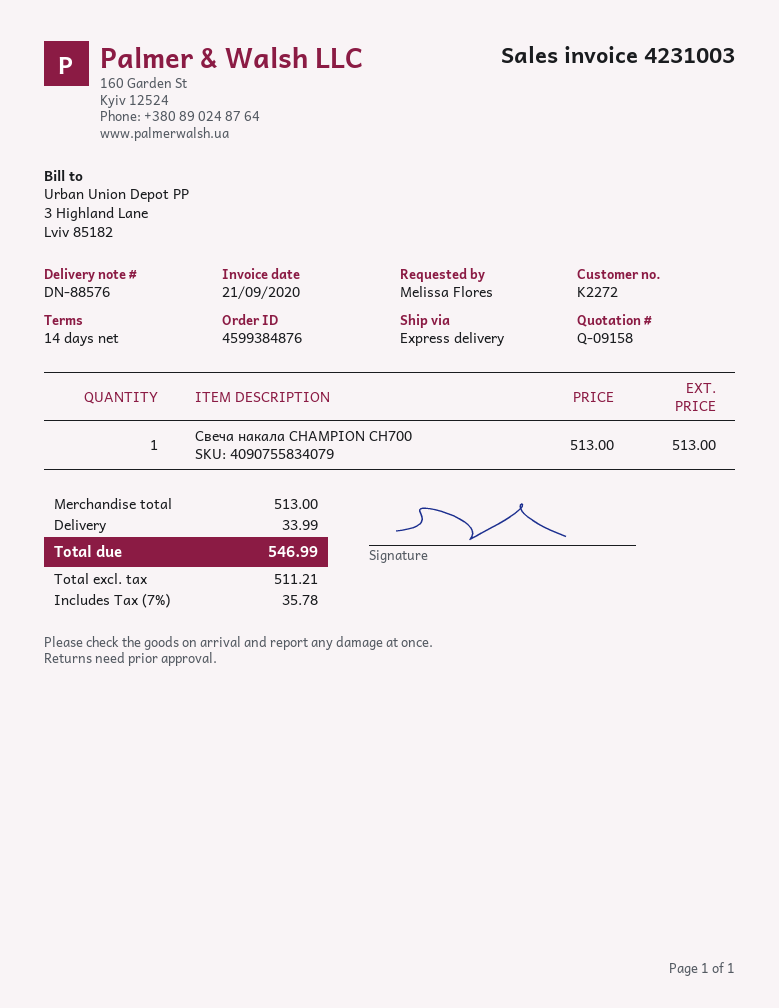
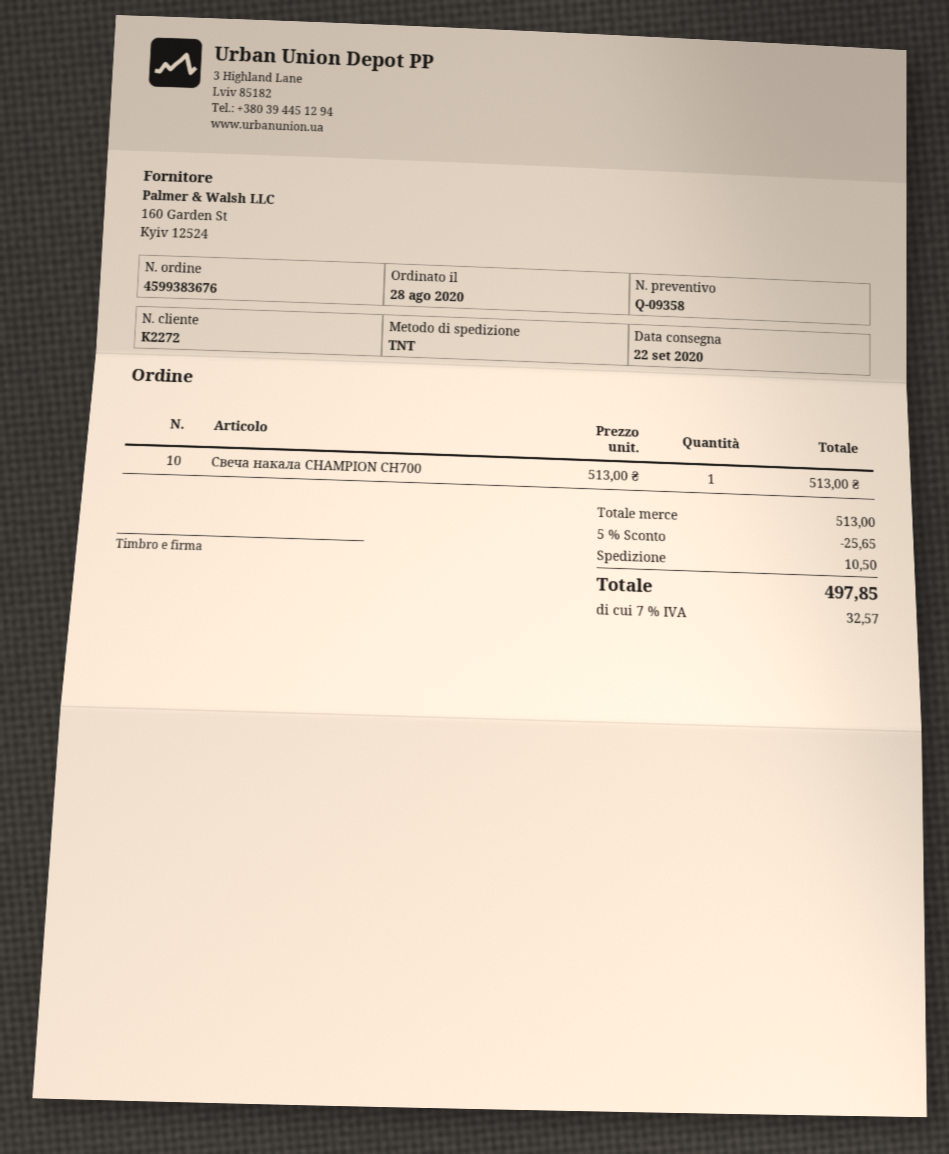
quote number: Q-09158 -> Q-09358
order number: 4599384876 -> 4599383676
shipping method: express -> TNT
discount: none -> 5% = 25.65
shipping: 33.99 -> 10.50
tax: 7% = 35.78 -> 7% = 32.57
total: 546.99 -> 497.85

